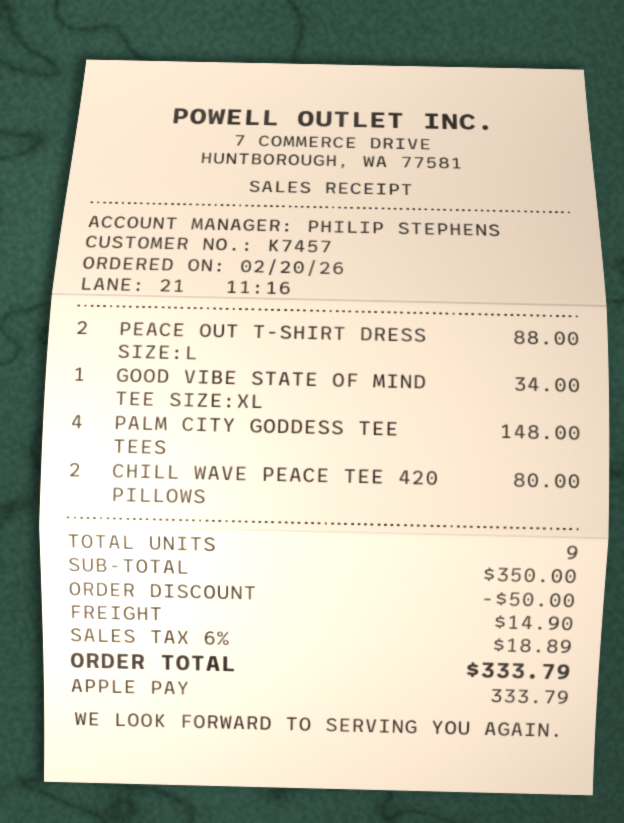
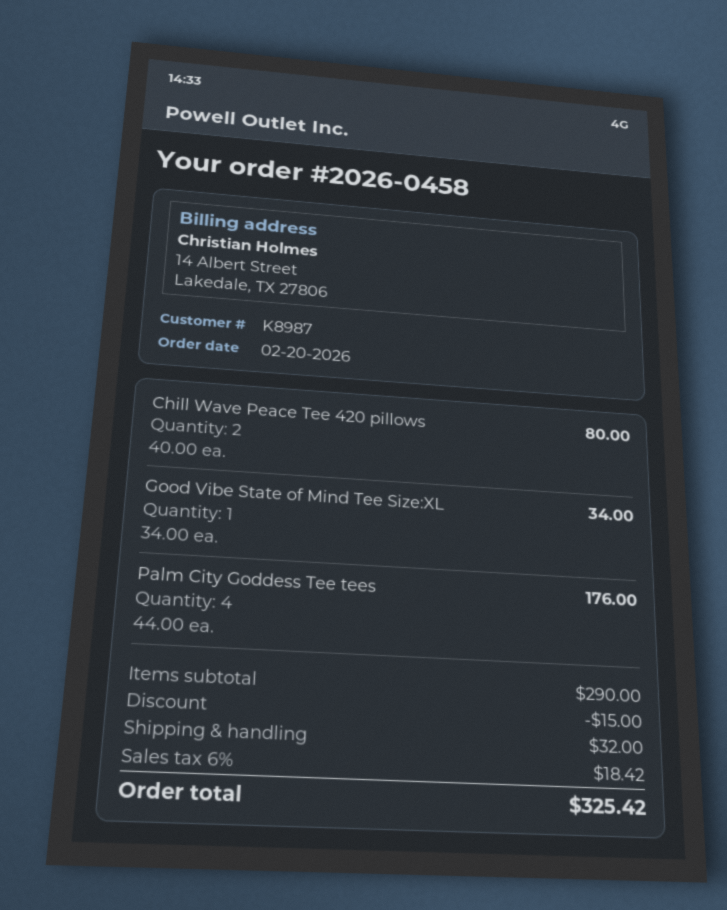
customer number: K7457 -> K8987
PEACE OUT T-SHIRT DRESS SIZE:L: 2 for 88.00 -> none
PALM CITY GODDESS TEE TEES: 4 for 148.00 -> 4 for 176.00
subtotal: 350.00 -> 290.00
discount: 50.00 -> 15.00
shipping: 14.90 -> 32.00
tax: 6% = 18.89 -> 6% = 18.42
total: 333.79 -> 325.42

